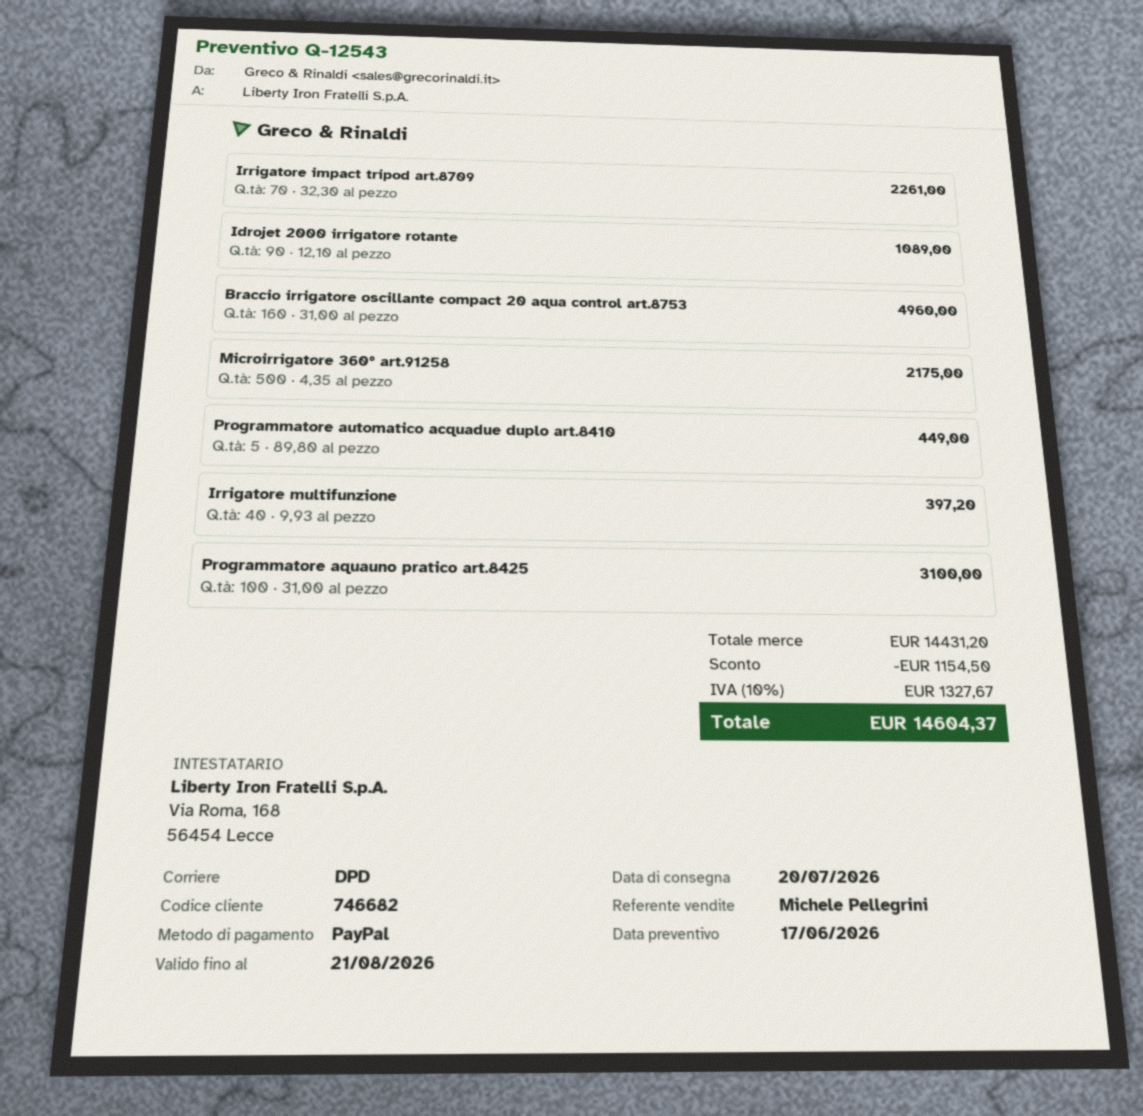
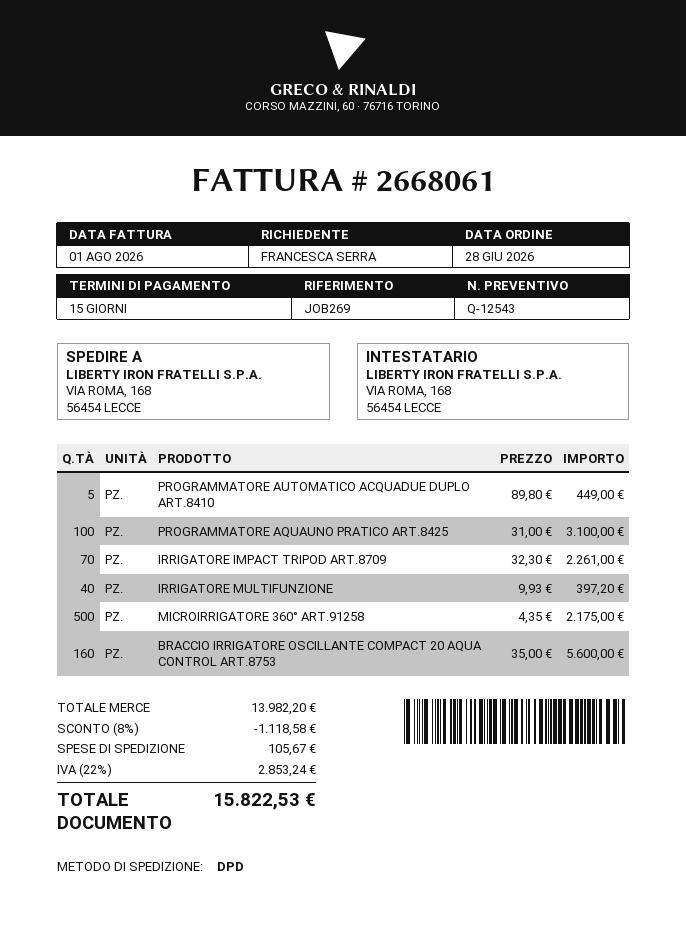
Idrojet 2000 irrigatore rotante: 90 x 12.10 = 1089.00 -> none
Braccio irrigatore oscillante compact 20 aqua control art.8753: 160 x 31.00 = 4960.00 -> 160 x 35.00 = 5600.00
subtotal: 14431.20 -> 13982.20
discount: 1154.50 -> 1118.58
shipping: none -> 105.67
tax: 10% = 1327.67 -> 22% = 2853.24
total: 14604.37 -> 15822.53

